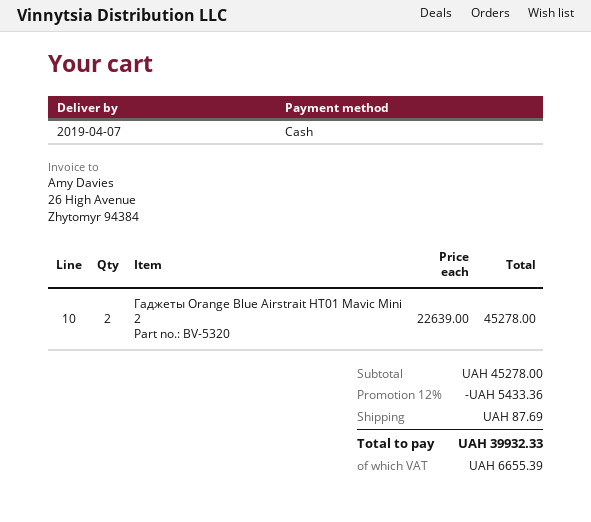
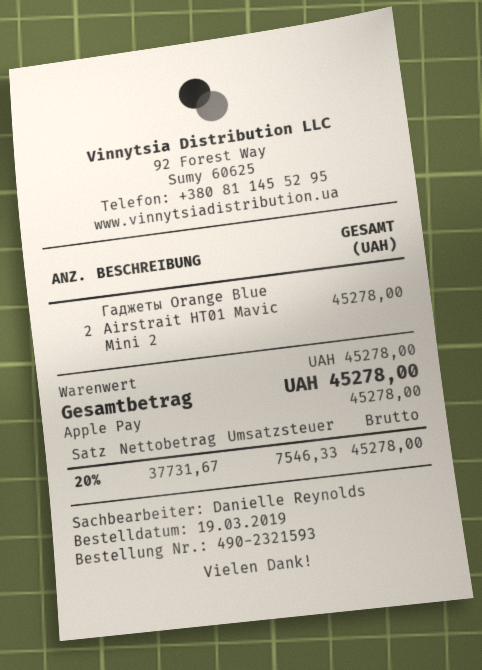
payment method: cash -> Apple Pay
discount: 12% = 5433.36 -> none
shipping: 87.69 -> none
tax: 6655.39 -> 7546.33
total: 39932.33 -> 45278.00

